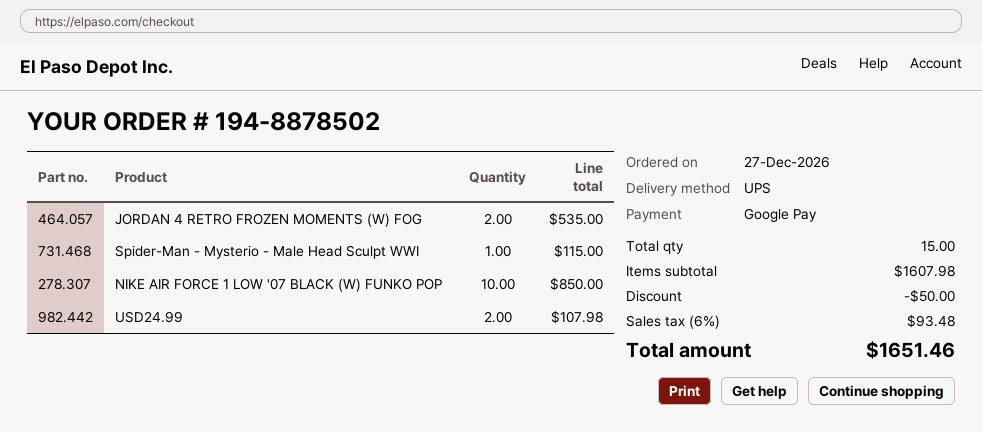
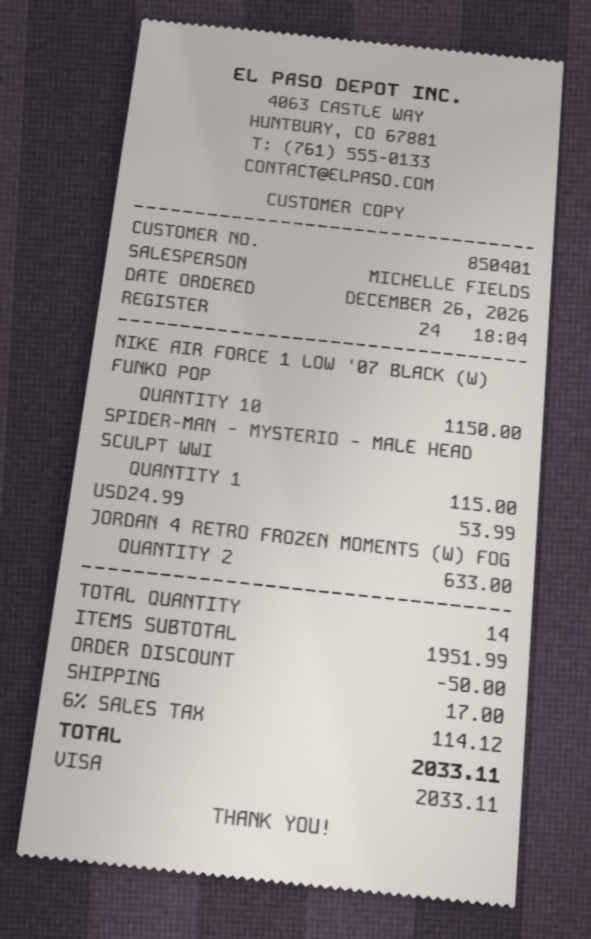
order date: 2026-12-27 -> 2026-12-26
payment method: Google Pay -> Visa
JORDAN 4 RETRO FROZEN MOMENTS (W) FOG: 2 for 535.00 -> 2 for 633.00
NIKE AIR FORCE 1 LOW '07 BLACK (W) FUNKO POP: 10 for 850.00 -> 10 for 1150.00
USD24.99: 2 for 107.98 -> 1 for 53.99
total quantity: 15 -> 14
subtotal: 1607.98 -> 1951.99
shipping: none -> 17.00
tax: 6% = 93.48 -> 6% = 114.12
total: 1651.46 -> 2033.11

